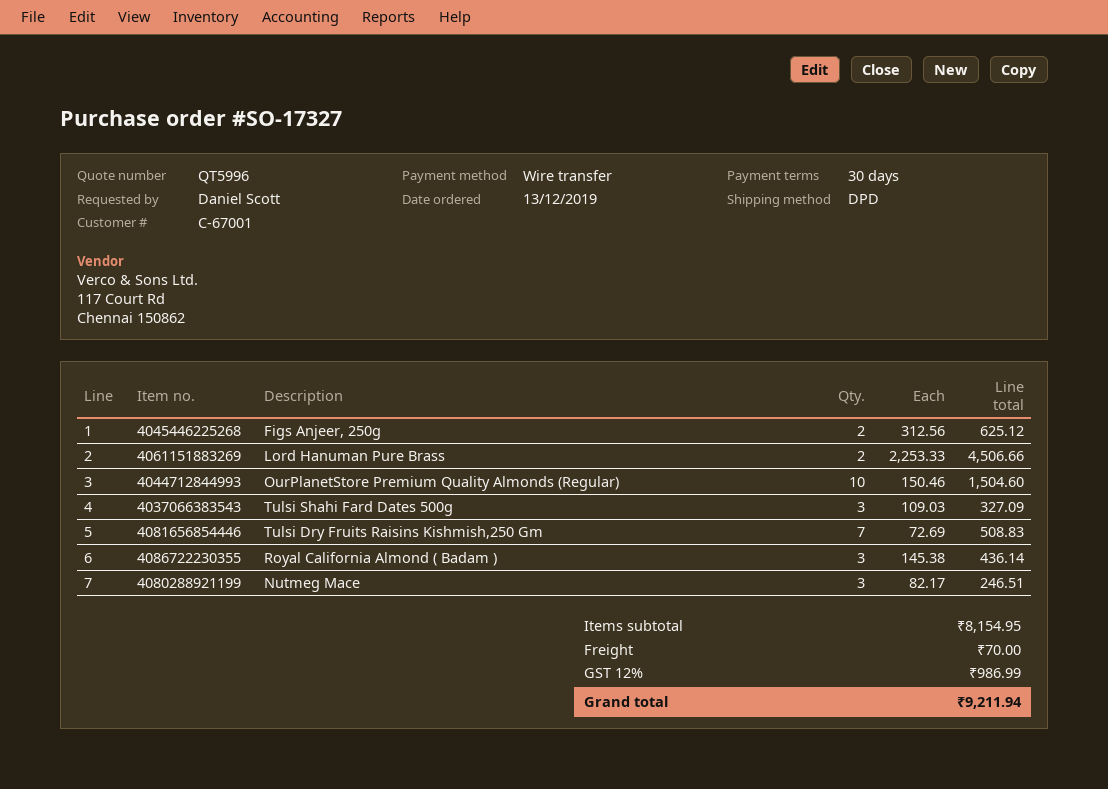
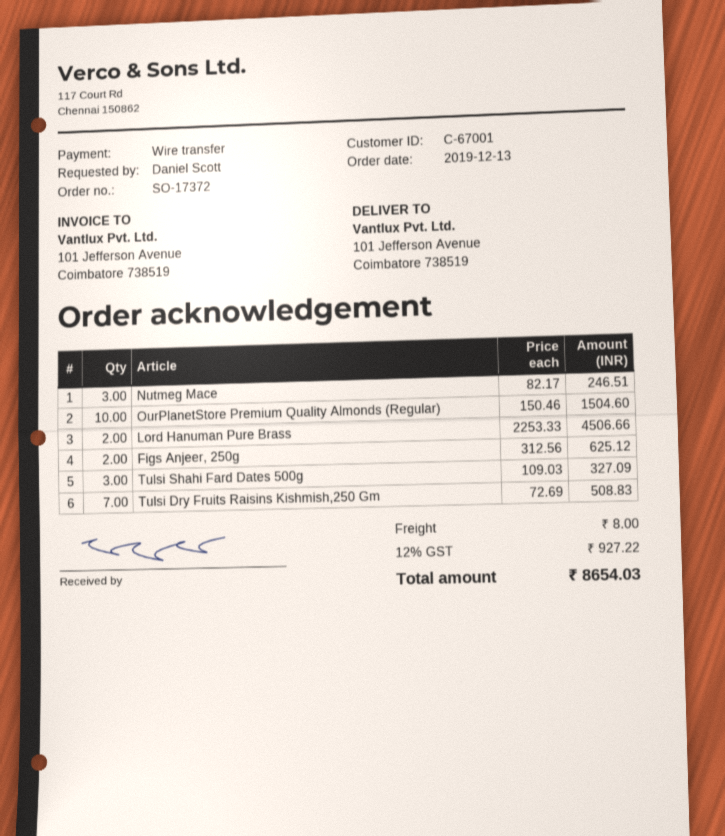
order number: SO-17327 -> SO-17372
Royal California Almond ( Badam ): 3 x 145.38 = 436.14 -> none
shipping: 70.00 -> 8.00
tax: 12% = 986.99 -> 12% = 927.22
total: 9211.94 -> 8654.03

